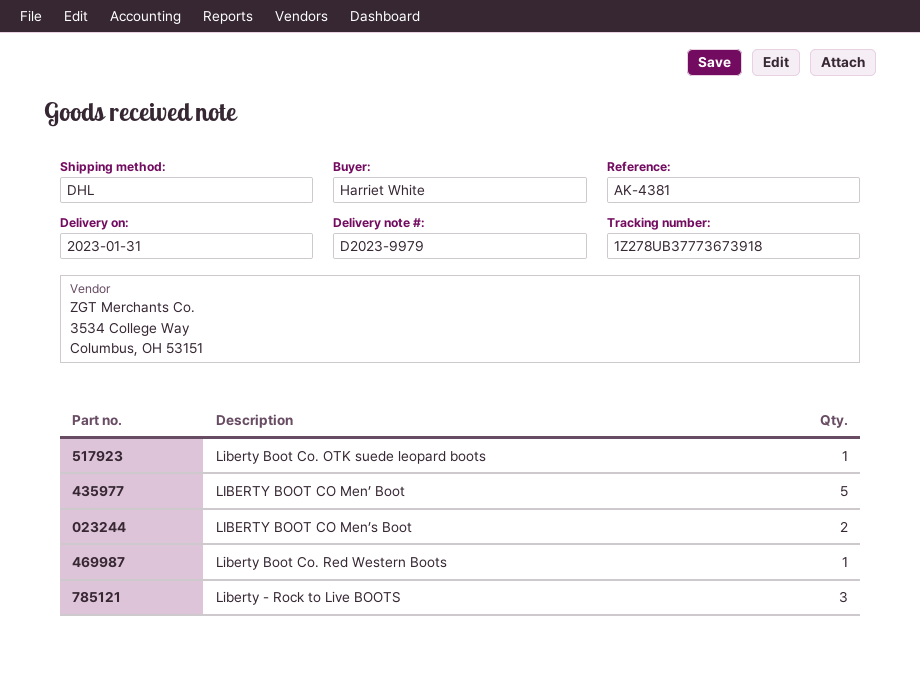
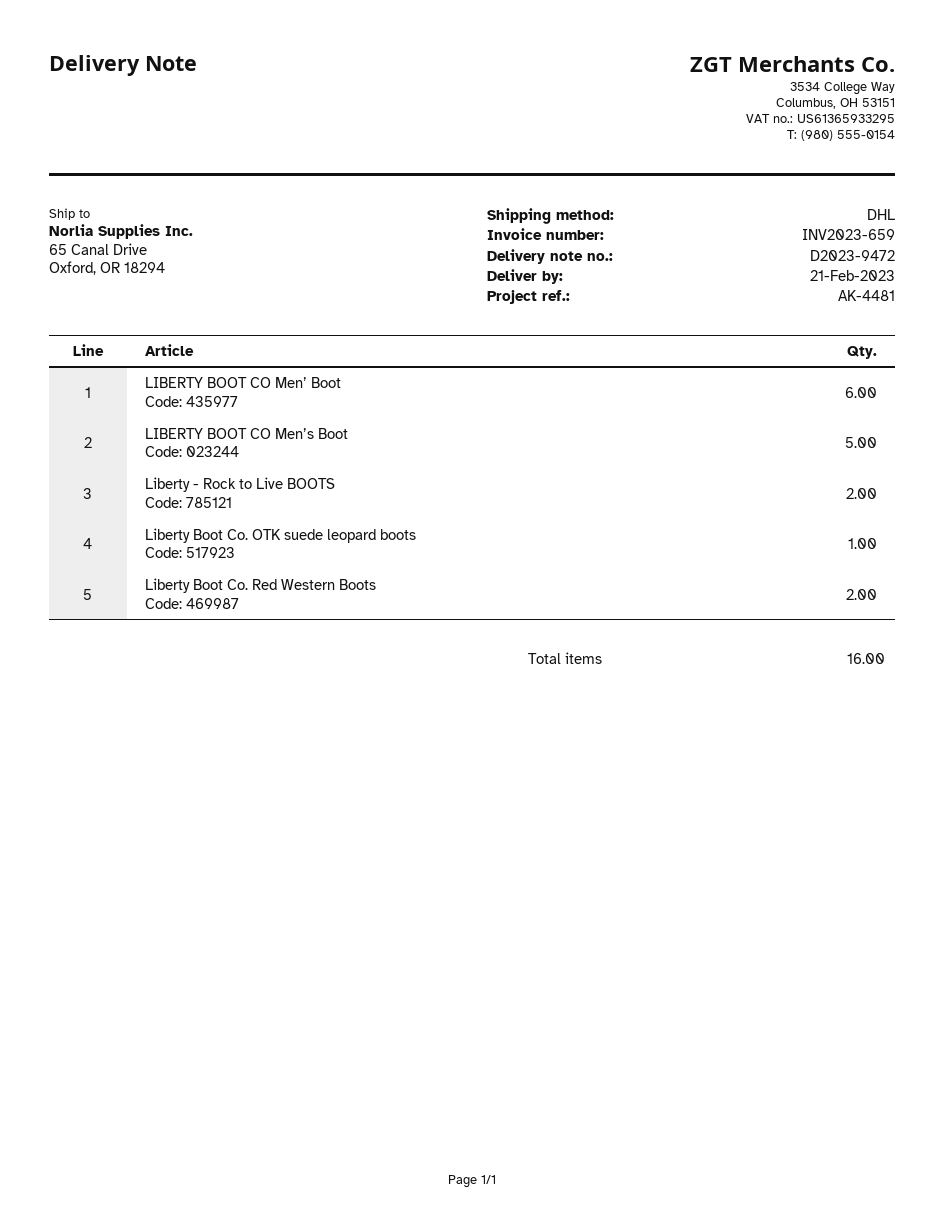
delivery note number: D2023-9979 -> D2023-9472
delivery date: 2023-01-31 -> 2023-02-21
reference: AK-4381 -> AK-4481
LIBERTY BOOT CO Men’ Boot: 5 -> 6
LIBERTY BOOT CO Men’s Boot: 2 -> 5
Liberty Boot Co. Red Western Boots: 1 -> 2
Liberty - Rock to Live BOOTS: 3 -> 2

